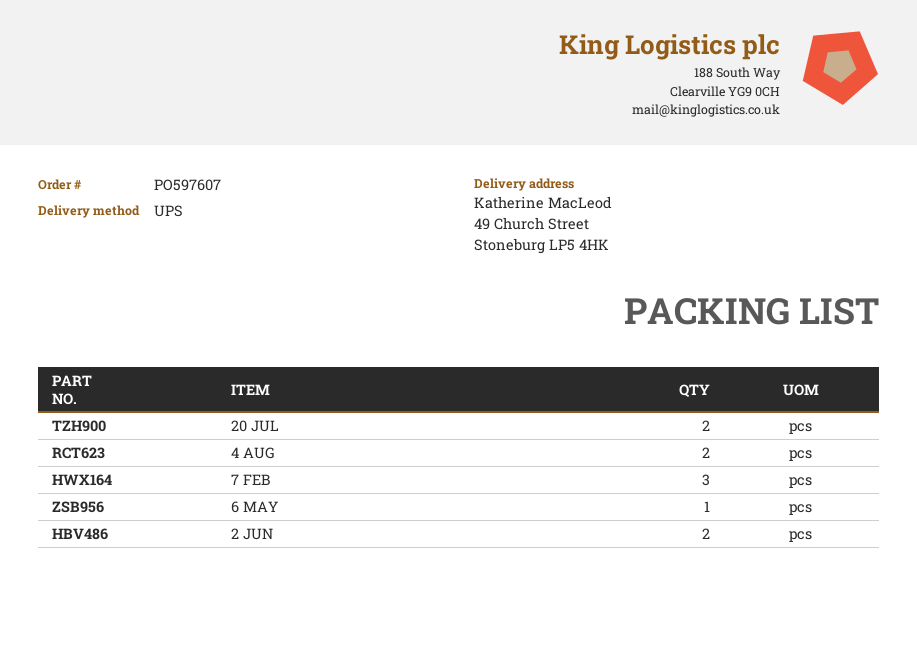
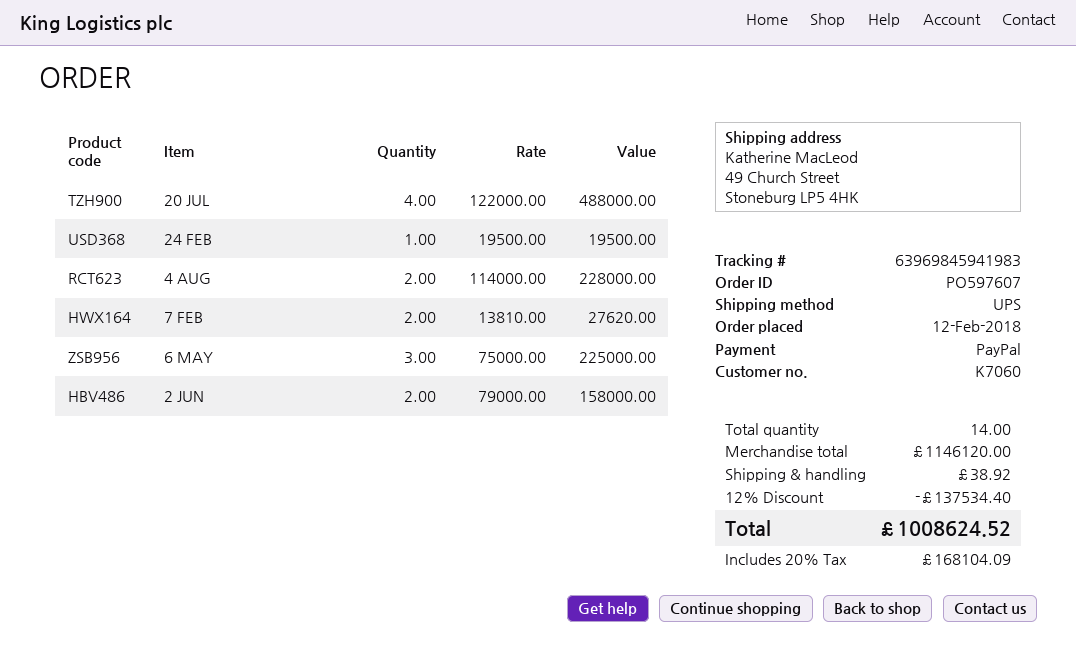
20 JUL: 2 -> 4
7 FEB: 3 -> 2
6 MAY: 1 -> 3
24 FEB: none -> 1

